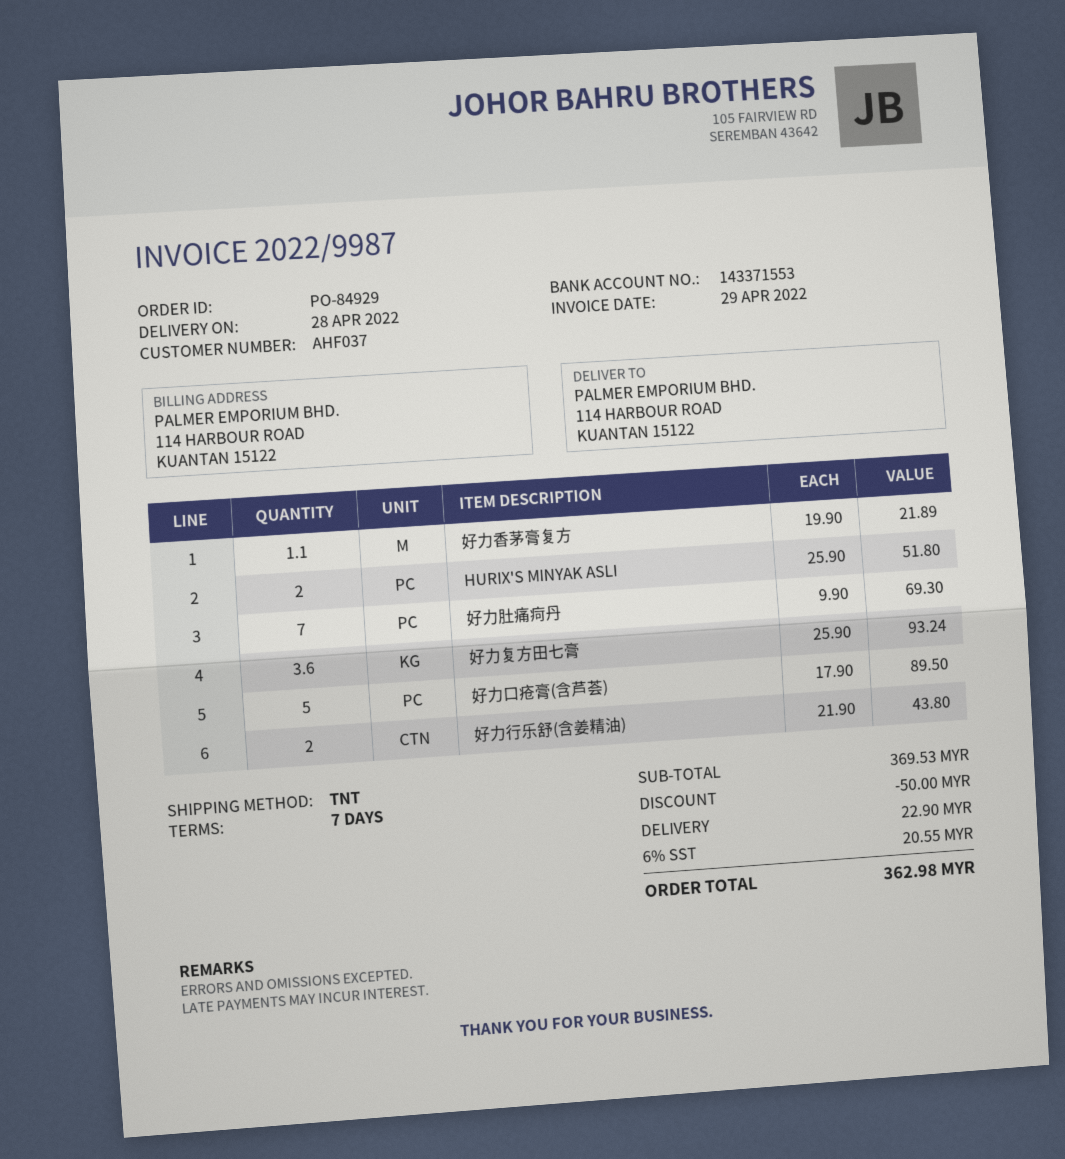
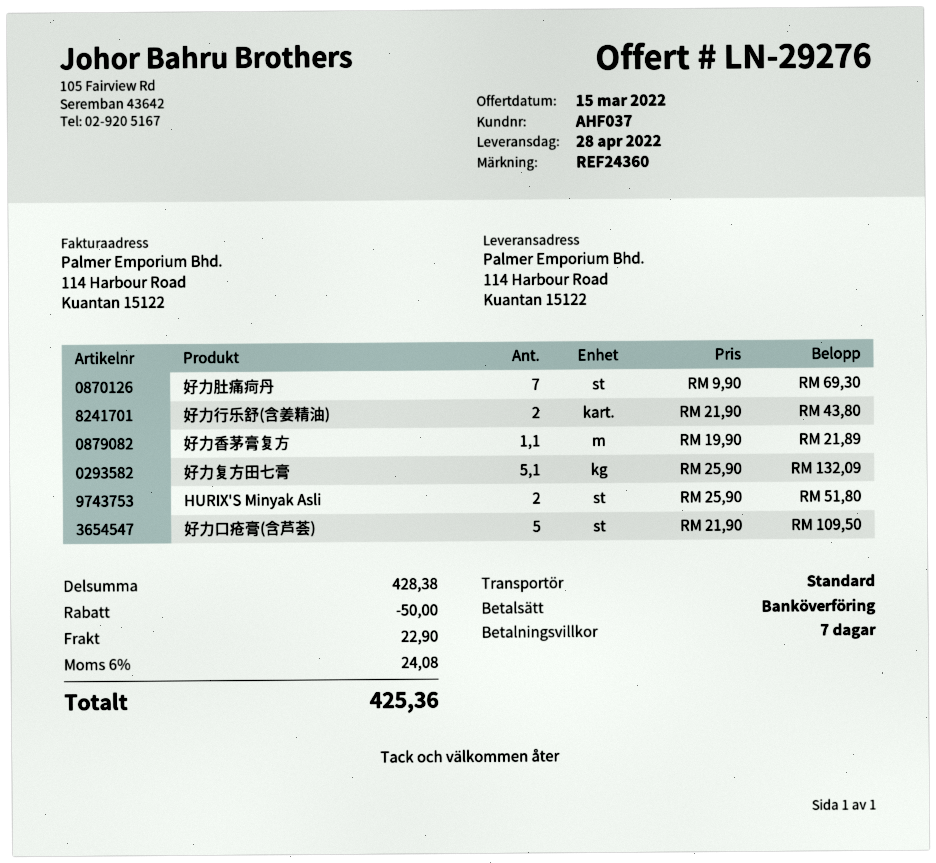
shipping method: TNT -> standard
好力复方田七膏: 3.6 x 25.90 = 93.24 -> 5.1 x 25.90 = 132.09
好力口疮膏(含芦荟): 5 x 17.90 = 89.50 -> 5 x 21.90 = 109.50
subtotal: 369.53 -> 428.38
tax: 6% = 20.55 -> 6% = 24.08
total: 362.98 -> 425.36

